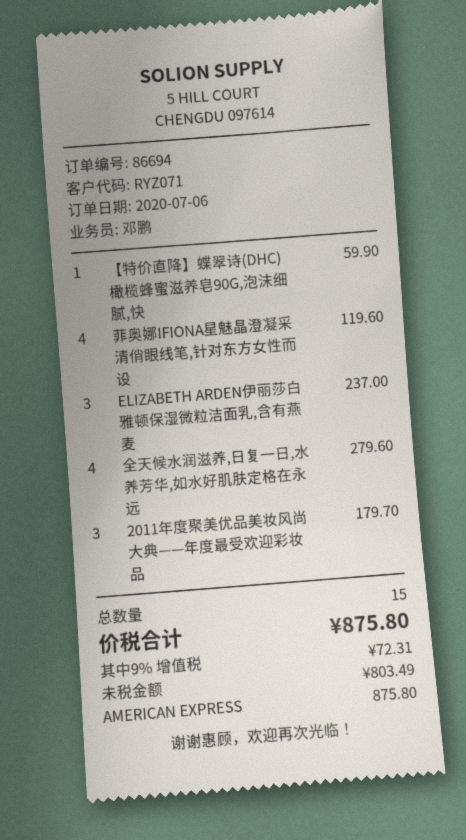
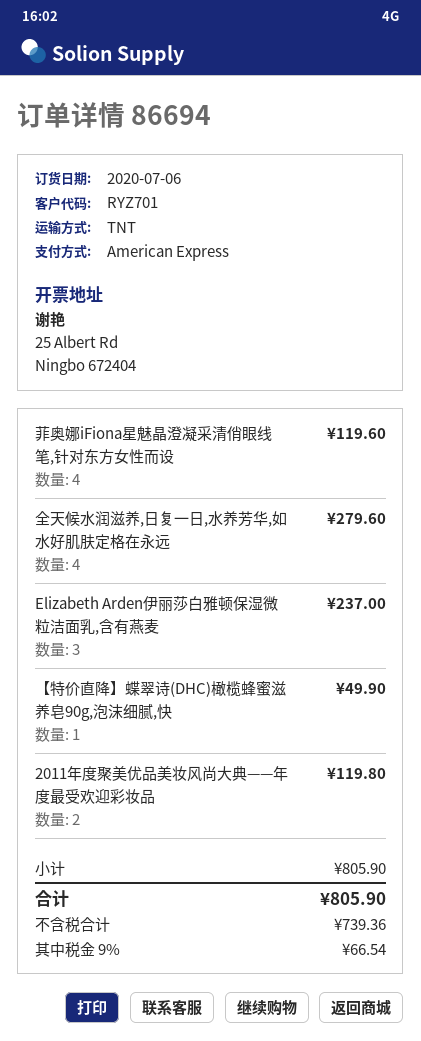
customer number: RYZ071 -> RYZ701
【特价直降】蝶翠诗(DHC)橄榄蜂蜜滋养皂90G,泡沫细腻,快: 1 for 59.90 -> 1 for 49.90
2011年度聚美优品美妆风尚大典——年度最受欢迎彩妆品: 3 for 179.70 -> 2 for 119.80
net: 803.49 -> 739.36
tax: 9% = 72.31 -> 9% = 66.54
total: 875.80 -> 805.90

